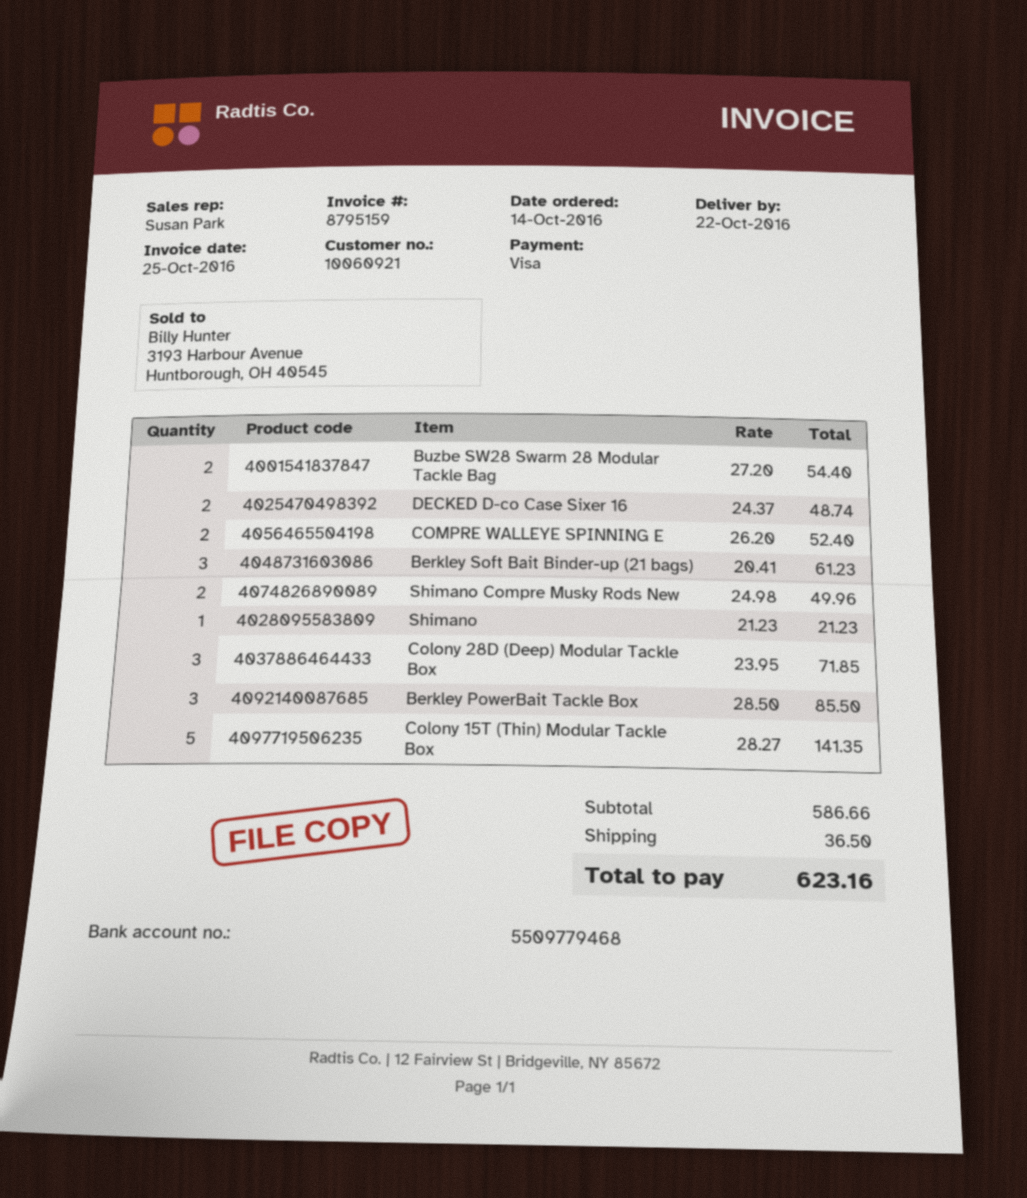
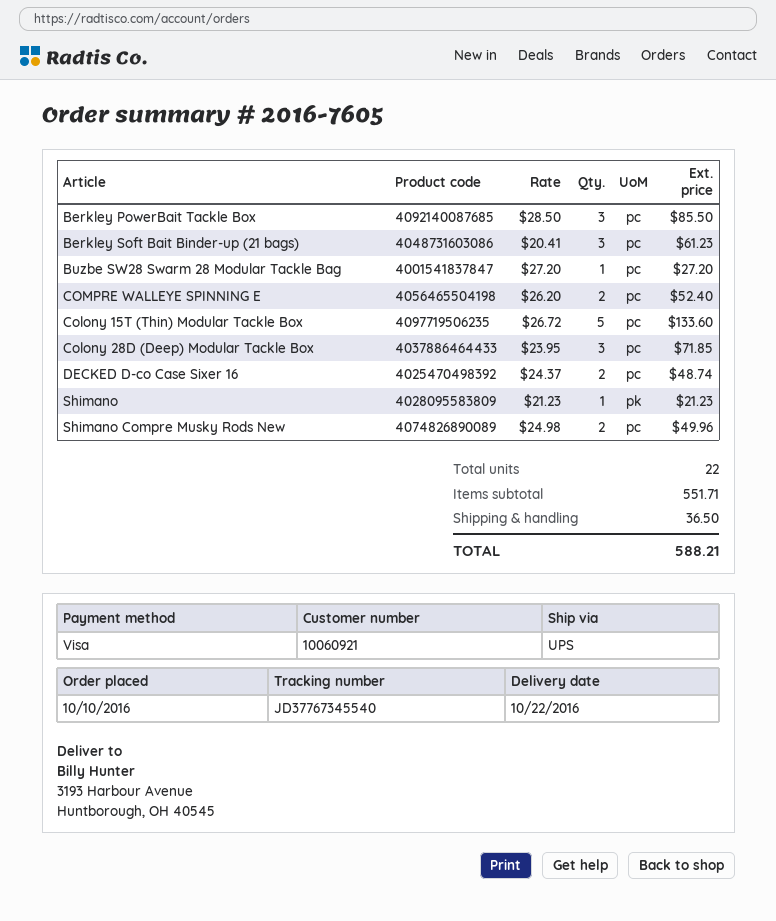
order date: 2016-10-14 -> 2016-10-10
Buzbe SW28 Swarm 28 Modular Tackle Bag: 2 x 27.20 = 54.40 -> 1 x 27.20 = 27.20
Colony 15T (Thin) Modular Tackle Box: 5 x 28.27 = 141.35 -> 5 x 26.72 = 133.60
subtotal: 586.66 -> 551.71
total: 623.16 -> 588.21

